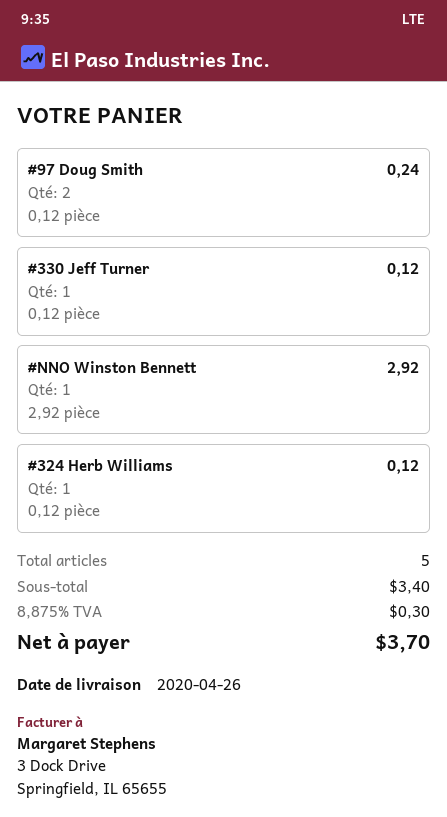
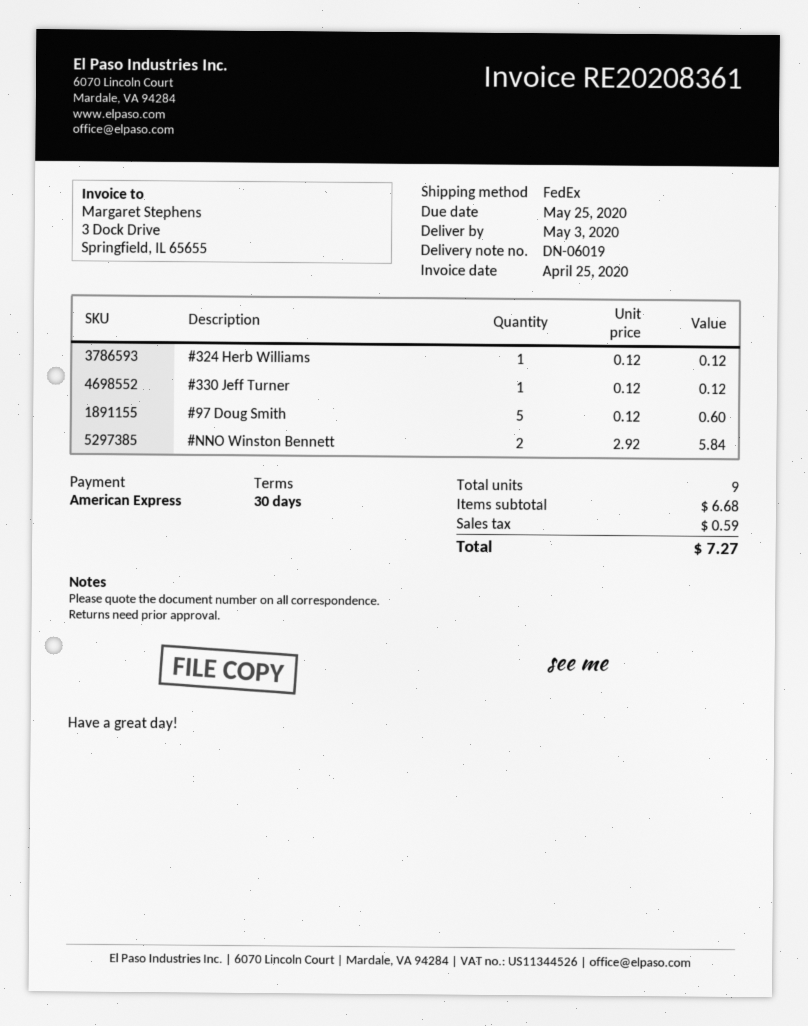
delivery date: 2020-04-26 -> 2020-05-03
#97 Doug Smith: 2 x 0.12 = 0.24 -> 5 x 0.12 = 0.60
#NNO Winston Bennett: 1 x 2.92 = 2.92 -> 2 x 2.92 = 5.84
total quantity: 5 -> 9
subtotal: 3.40 -> 6.68
tax: 0.30 -> 0.59
total: 3.70 -> 7.27

